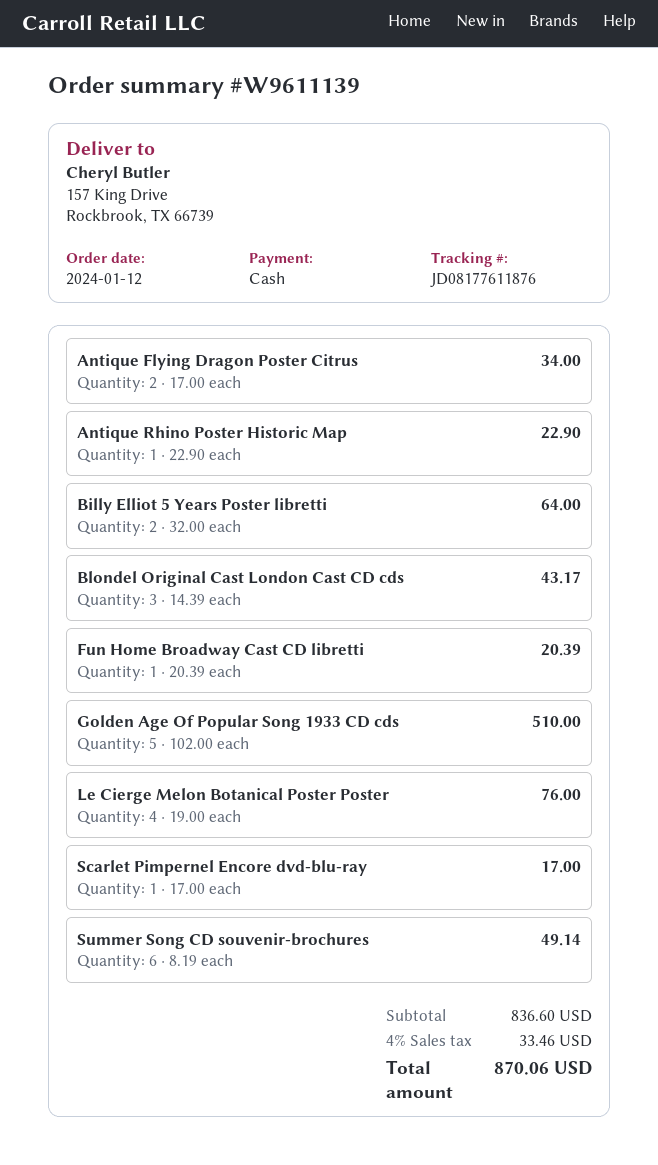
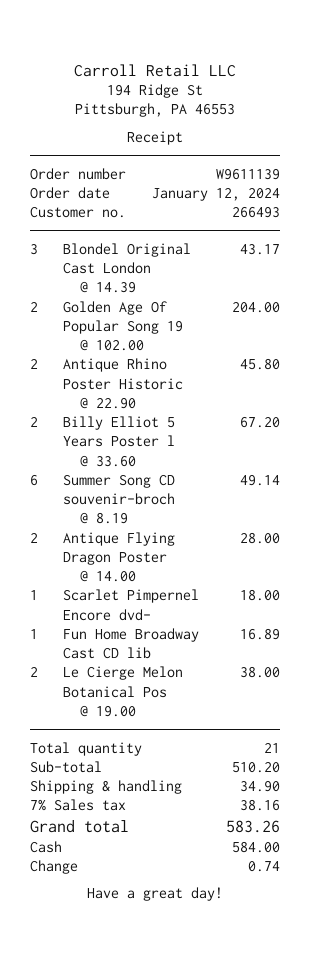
Antique Flying Dragon Poster Citrus: 2 x 17.00 = 34.00 -> 2 x 14.00 = 28.00
Antique Rhino Poster Historic Map: 1 x 22.90 = 22.90 -> 2 x 22.90 = 45.80
Billy Elliot 5 Years Poster libretti: 2 x 32.00 = 64.00 -> 2 x 33.60 = 67.20
Fun Home Broadway Cast CD libretti: 1 x 20.39 = 20.39 -> 1 x 16.89 = 16.89
Golden Age Of Popular Song 1933 CD cds: 5 x 102.00 = 510.00 -> 2 x 102.00 = 204.00
Le Cierge Melon Botanical Poster Poster: 4 x 19.00 = 76.00 -> 2 x 19.00 = 38.00
Scarlet Pimpernel Encore dvd-blu-ray: 1 x 17.00 = 17.00 -> 1 x 18.00 = 18.00
subtotal: 836.60 -> 510.20
shipping: none -> 34.90
tax: 4% = 33.46 -> 7% = 38.16
total: 870.06 -> 583.26

